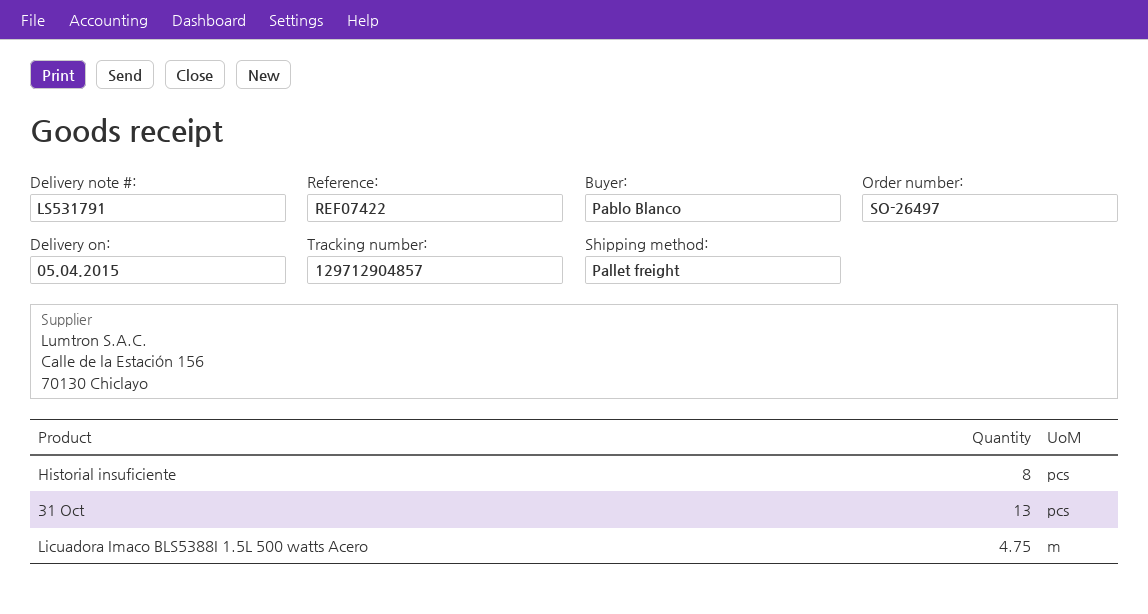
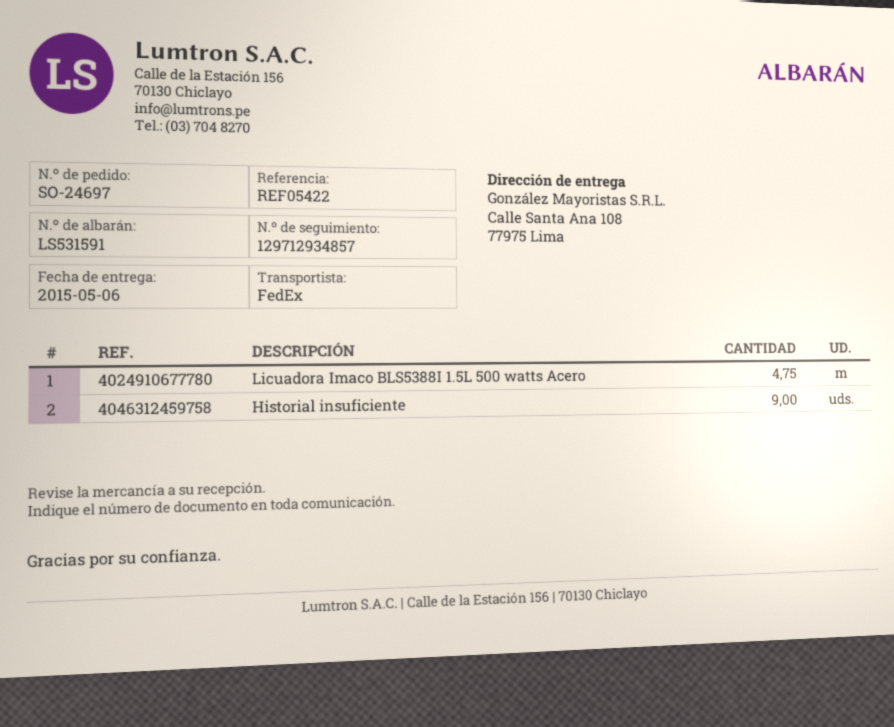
order number: SO-26497 -> SO-24697
delivery note number: LS531791 -> LS531591
delivery date: 2015-04-05 -> 2015-05-06
reference: REF07422 -> REF05422
shipping method: pallet freight -> FedEx
tracking number: 129712904857 -> 129712934857
Historial insuficiente: 8 -> 9
31 Oct: 13 -> none

